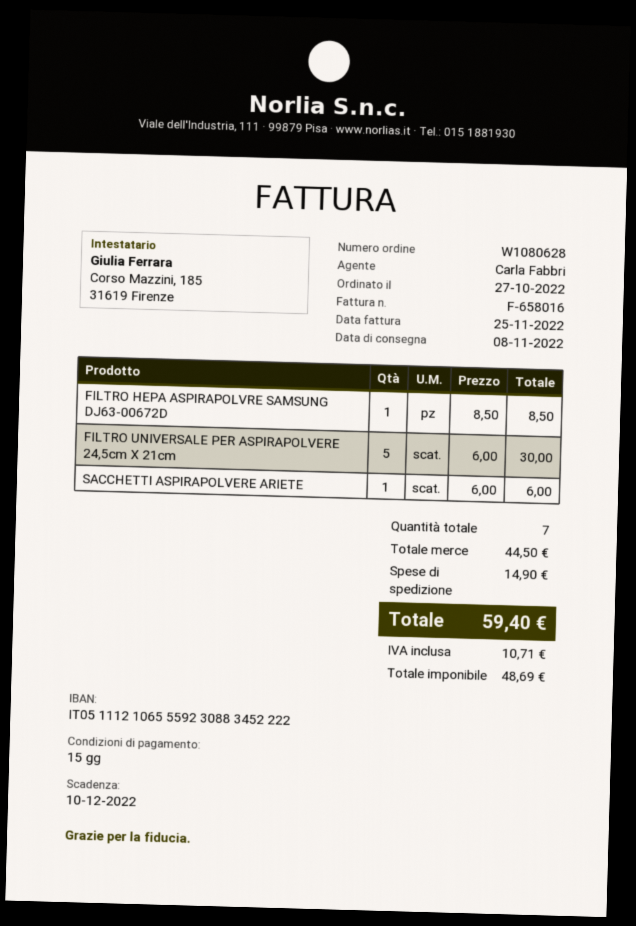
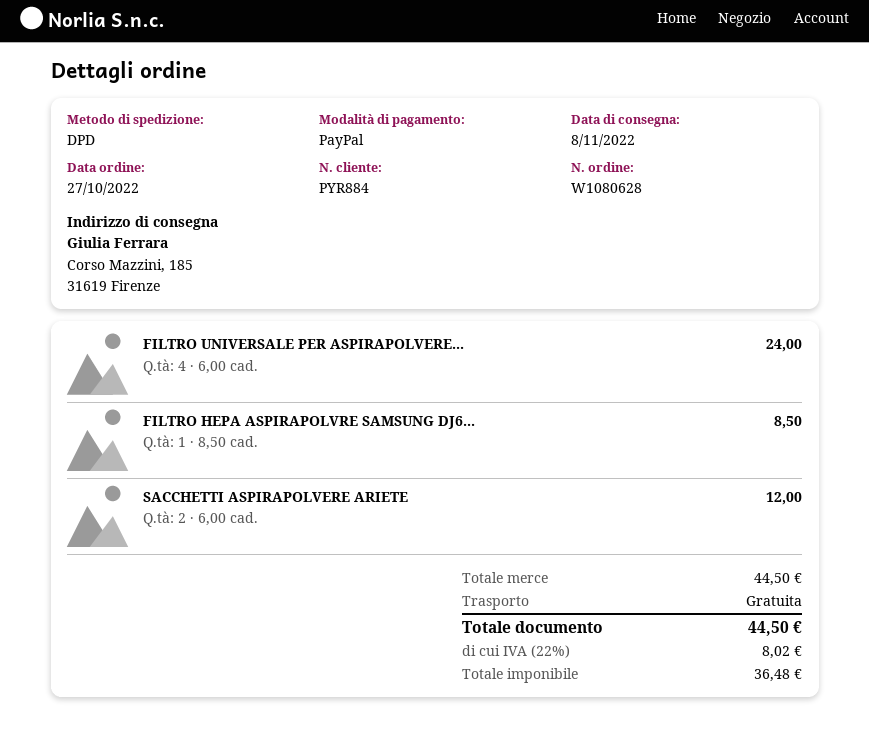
FILTRO UNIVERSALE PER ASPIRAPOLVERE 24,5cm X 21cm: 5 x 6.00 = 30.00 -> 4 x 6.00 = 24.00
SACCHETTI ASPIRAPOLVERE ARIETE: 1 x 6.00 = 6.00 -> 2 x 6.00 = 12.00
shipping: 14.90 -> 0.00
net: 48.69 -> 36.48
tax: 10.71 -> 8.02
total: 59.40 -> 44.50

